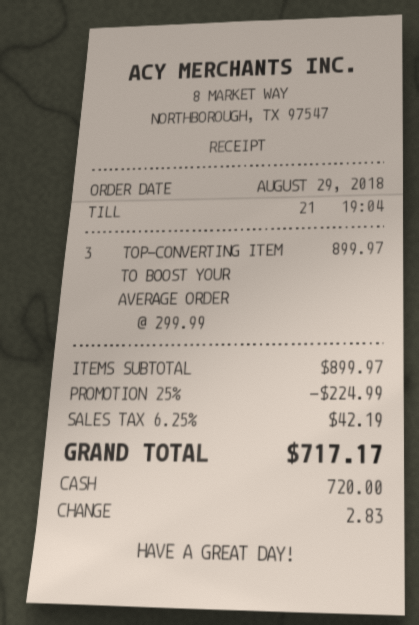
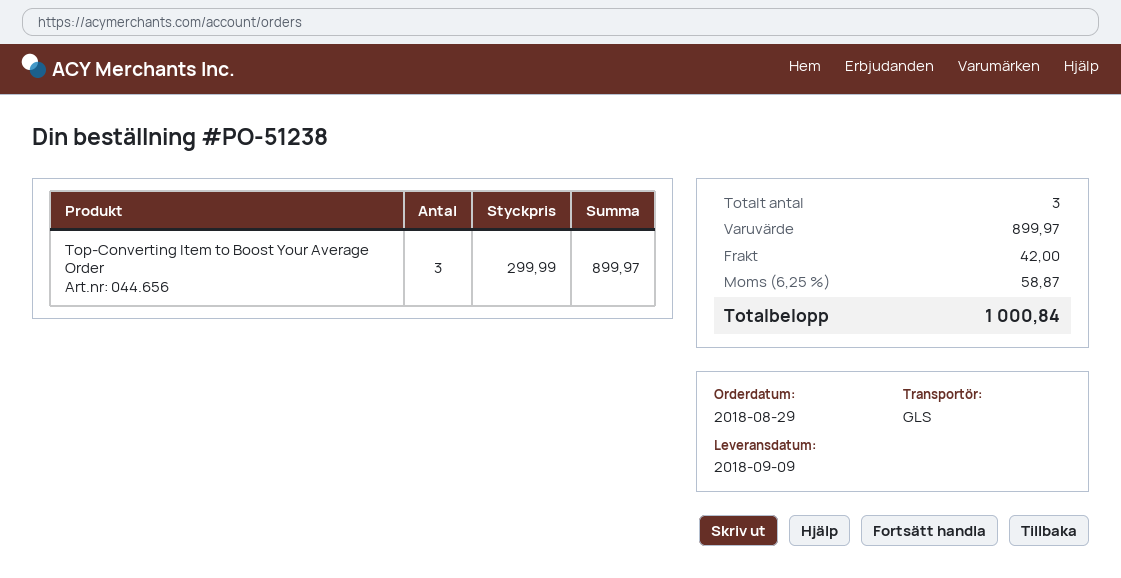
discount: 25% = 224.99 -> none
shipping: none -> 42.00
tax: 6.25% = 42.19 -> 6.25% = 58.87
total: 717.17 -> 1000.84

